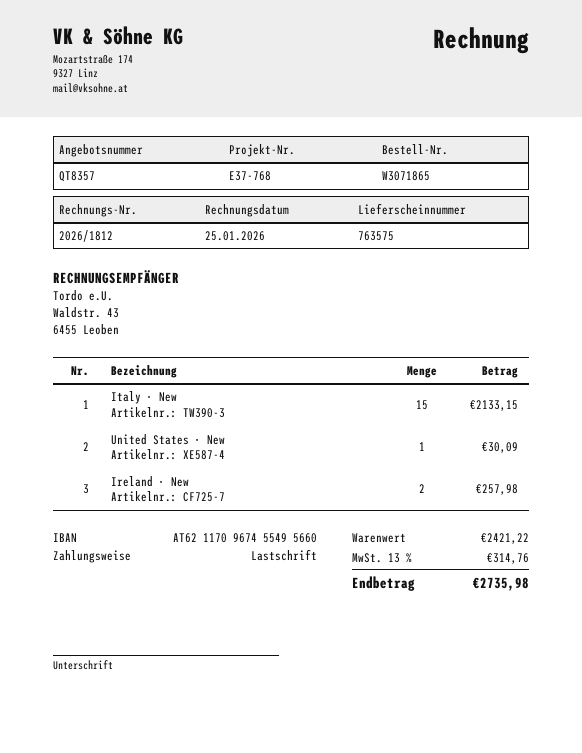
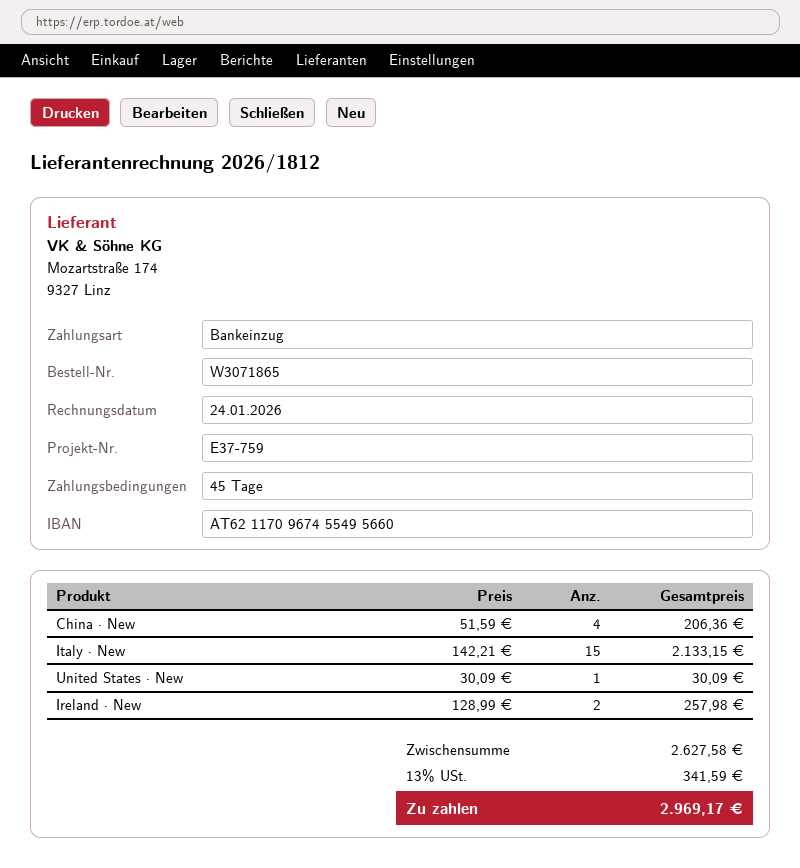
invoice date: 2026-01-25 -> 2026-01-24
reference: E37-768 -> E37-759
China · New: none -> 4 for 206.36
subtotal: 2421.22 -> 2627.58
tax: 13% = 314.76 -> 13% = 341.59
total: 2735.98 -> 2969.17

